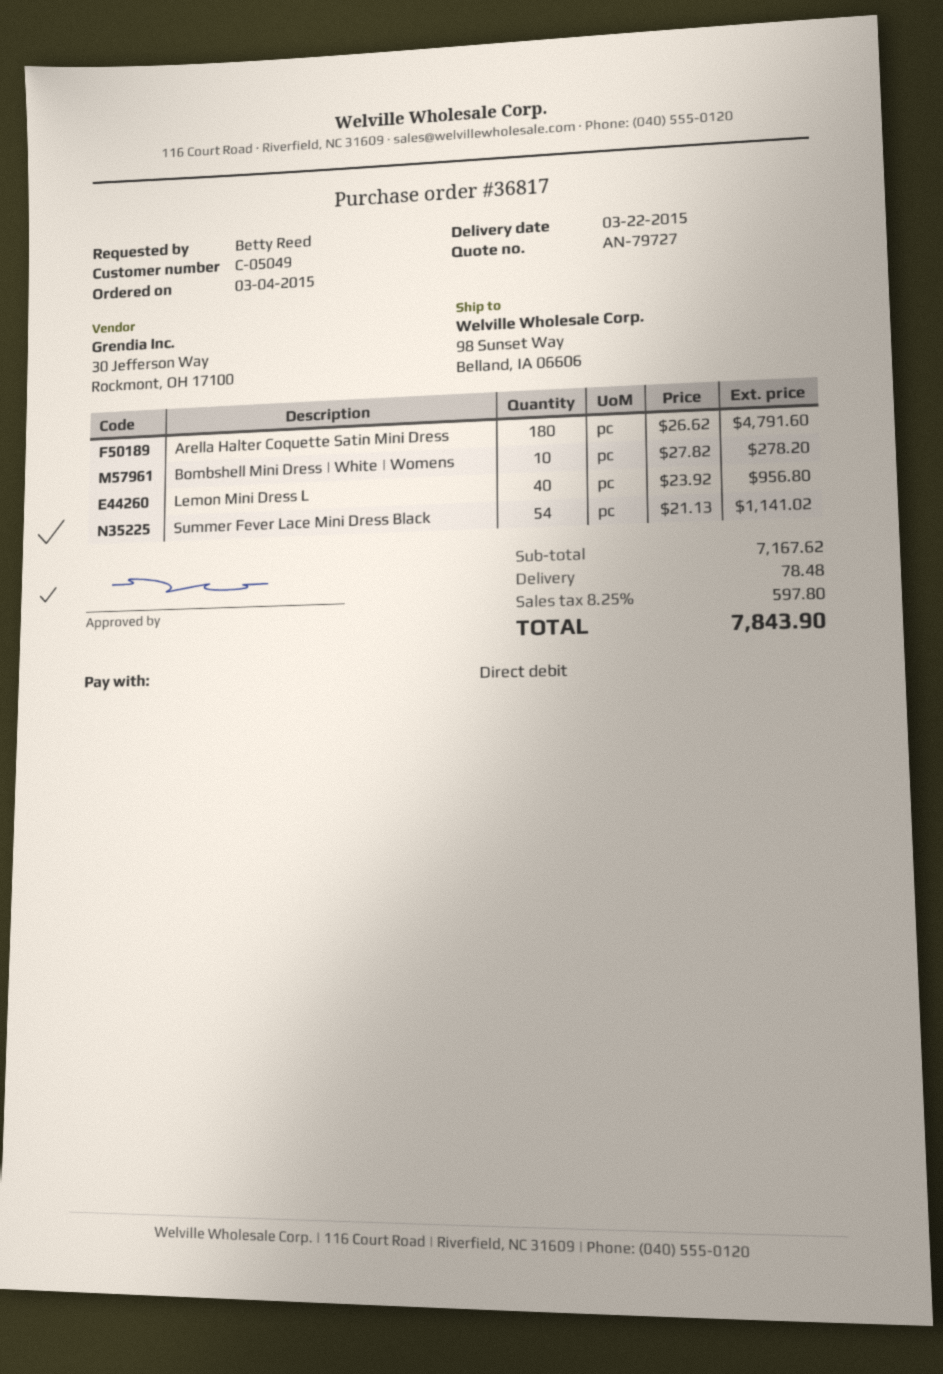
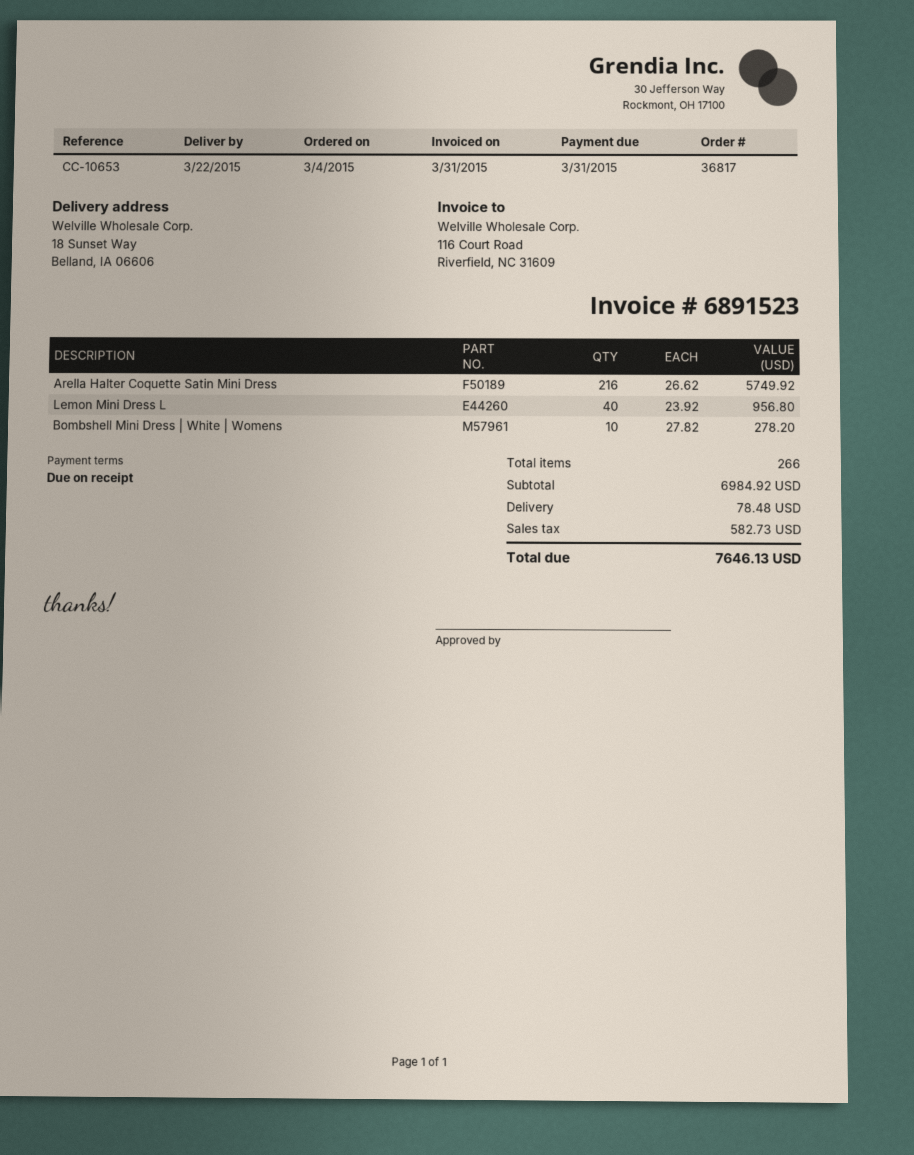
ship to: 98 Sunset Way, Belland, IA 06606 -> 18 Sunset Way, Belland, IA 06606
Arella Halter Coquette Satin Mini Dress: 180 x 26.62 = 4791.60 -> 216 x 26.62 = 5749.92
Summer Fever Lace Mini Dress Black: 54 x 21.13 = 1141.02 -> none
subtotal: 7167.62 -> 6984.92
tax: 597.80 -> 582.73
total: 7843.90 -> 7646.13

